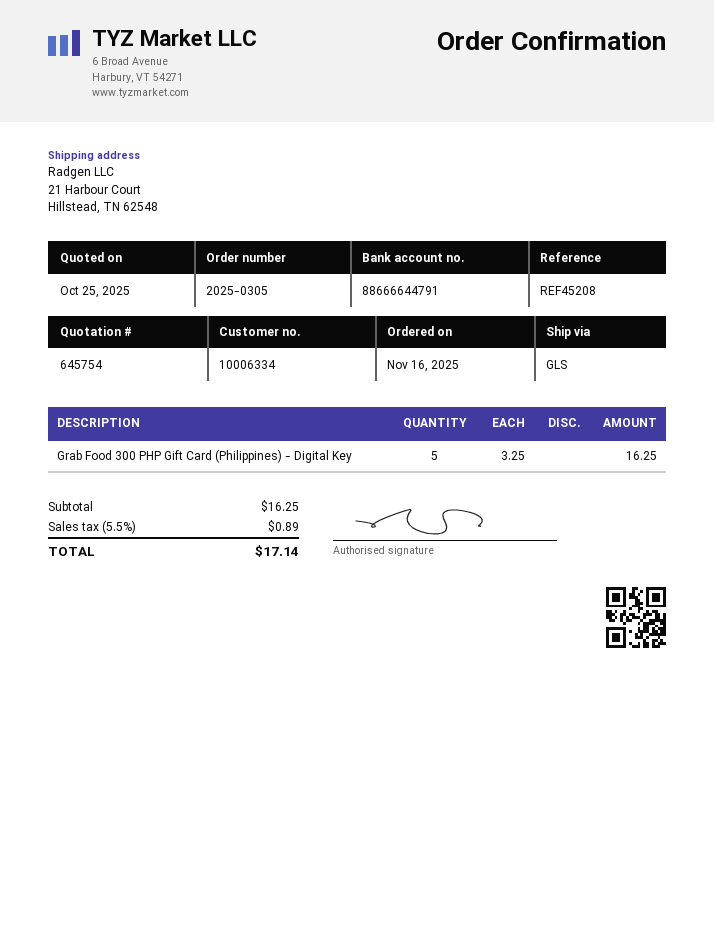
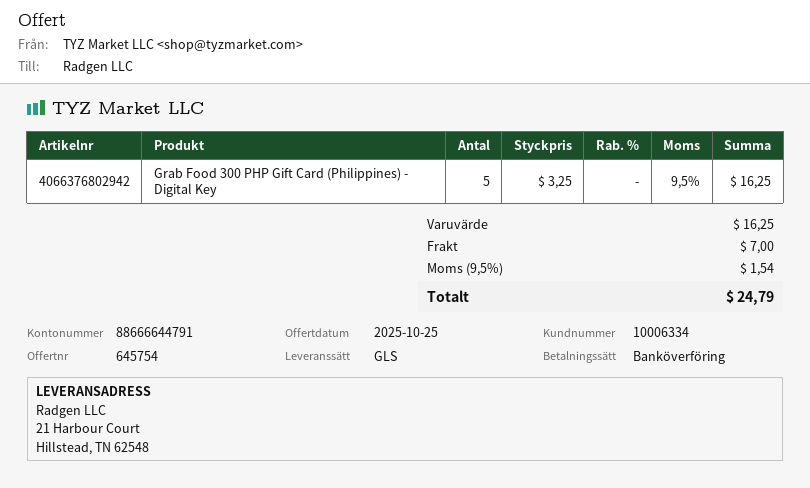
shipping: none -> 7.00
tax: 5.5% = 0.89 -> 9.5% = 1.54
total: 17.14 -> 24.79

